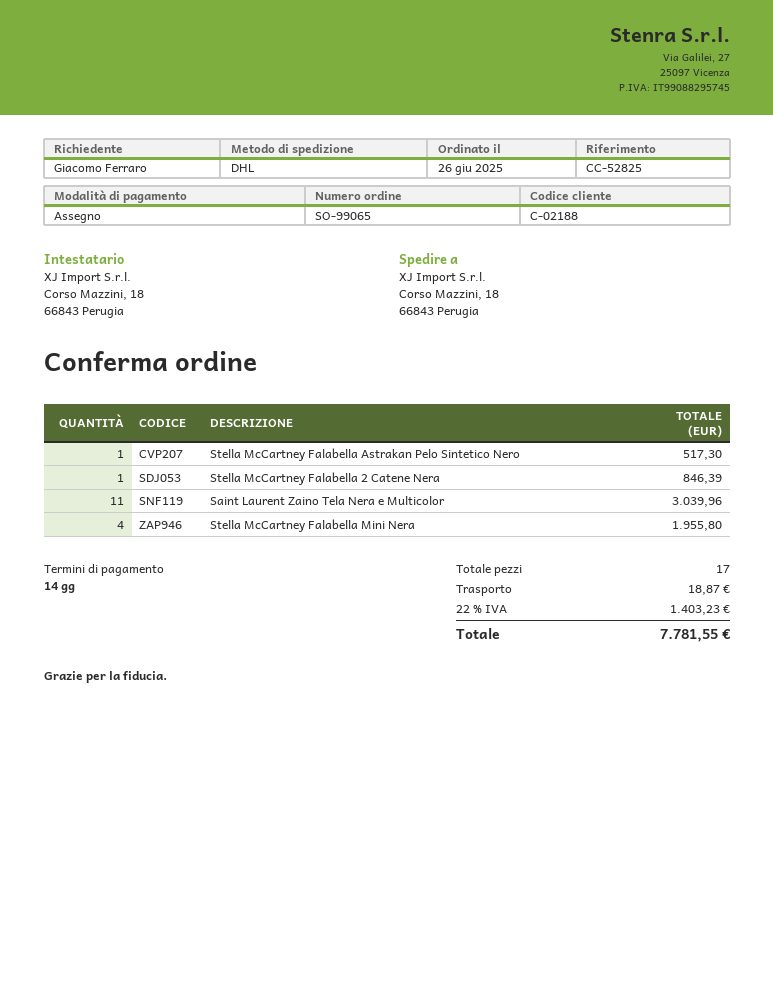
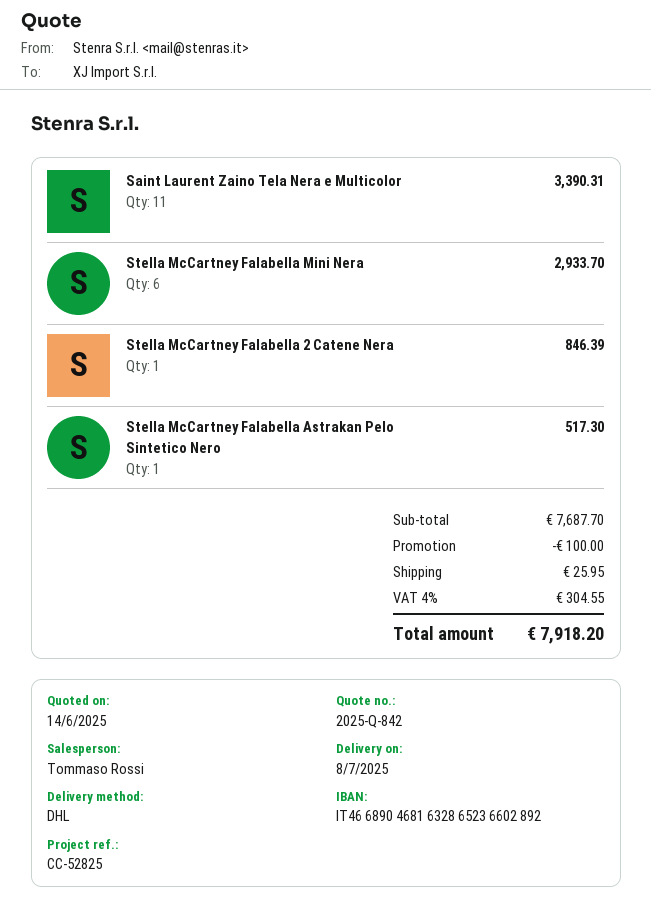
Saint Laurent Zaino Tela Nera e Multicolor: 11 for 3039.96 -> 11 for 3390.31
Stella McCartney Falabella Mini Nera: 4 for 1955.80 -> 6 for 2933.70
discount: none -> 100.00
shipping: 18.87 -> 25.95
tax: 22% = 1403.23 -> 4% = 304.55
total: 7781.55 -> 7918.20

